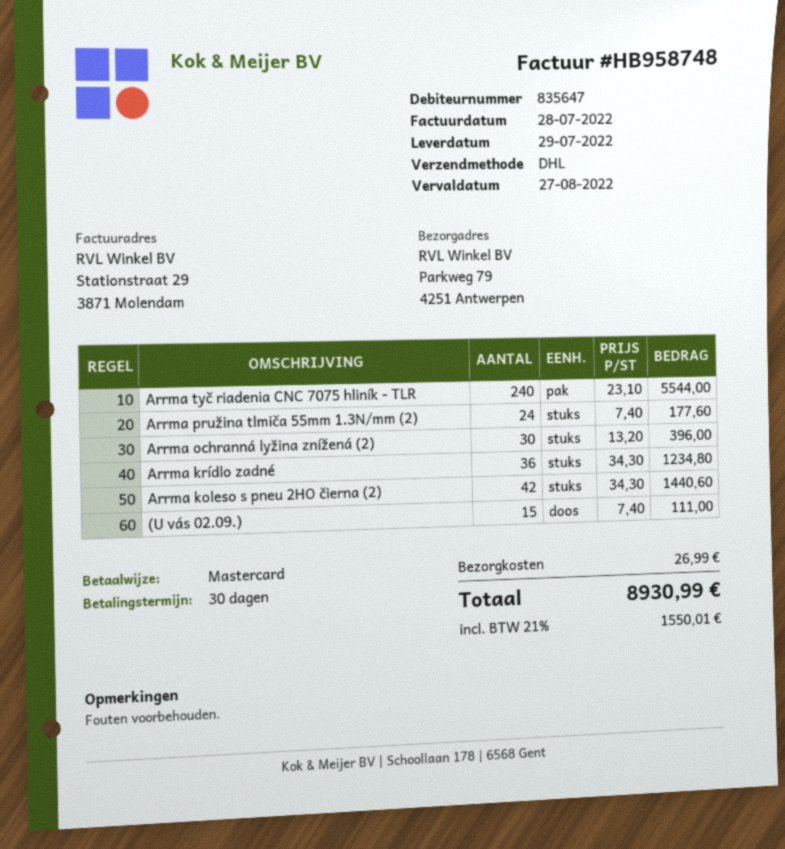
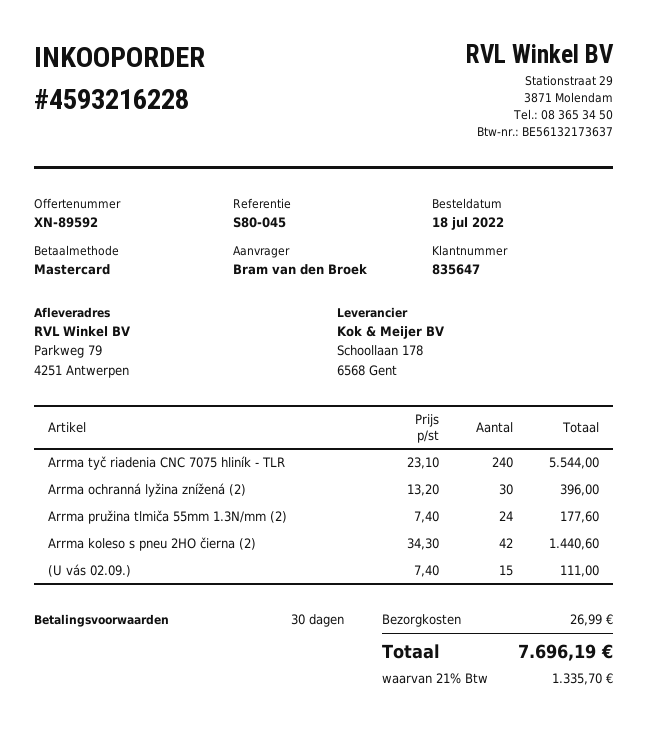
Arrma krídlo zadné: 36 x 34.30 = 1234.80 -> none
tax: 21% = 1550.01 -> 21% = 1335.70
total: 8930.99 -> 7696.19

